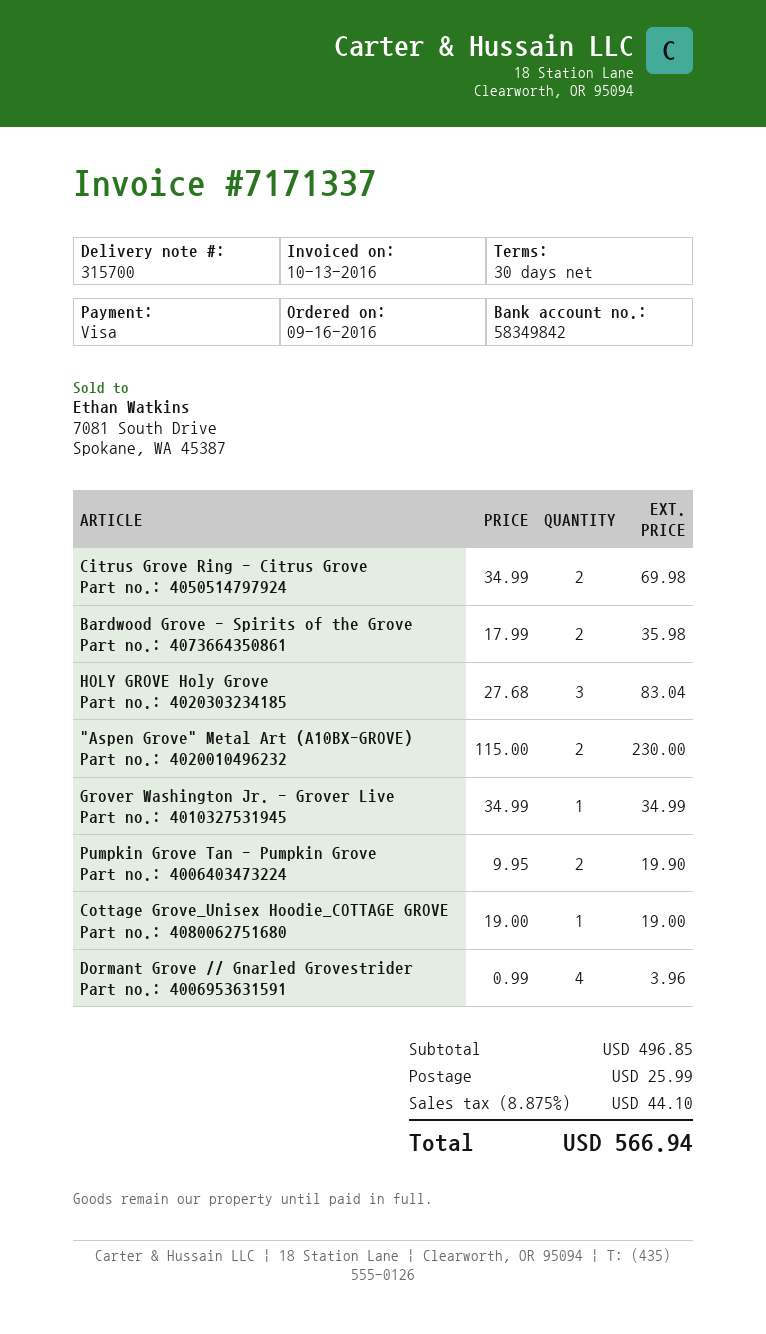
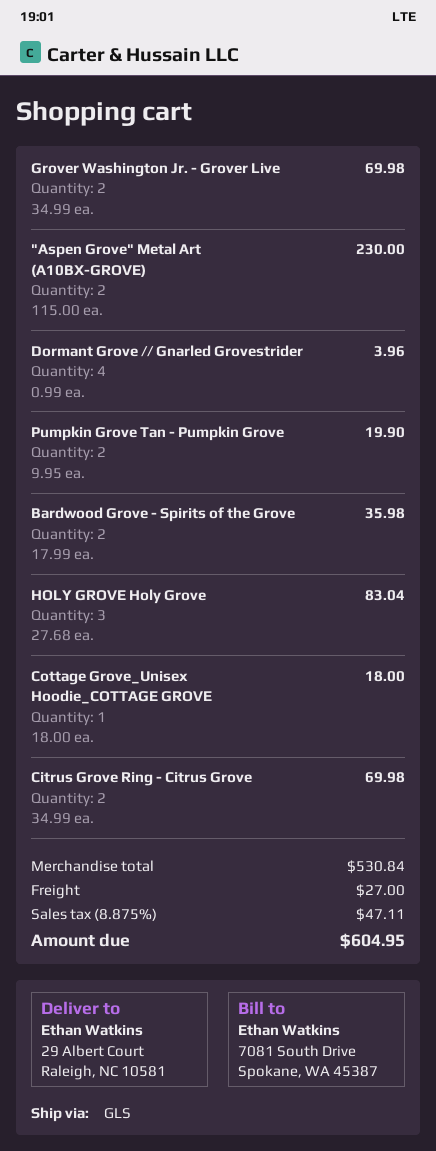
Grover Washington Jr. - Grover Live: 1 x 34.99 = 34.99 -> 2 x 34.99 = 69.98
Cottage Grove_Unisex Hoodie_COTTAGE GROVE: 1 x 19.00 = 19.00 -> 1 x 18.00 = 18.00
subtotal: 496.85 -> 530.84
shipping: 25.99 -> 27.00
tax: 8.875% = 44.10 -> 8.875% = 47.11
total: 566.94 -> 604.95

